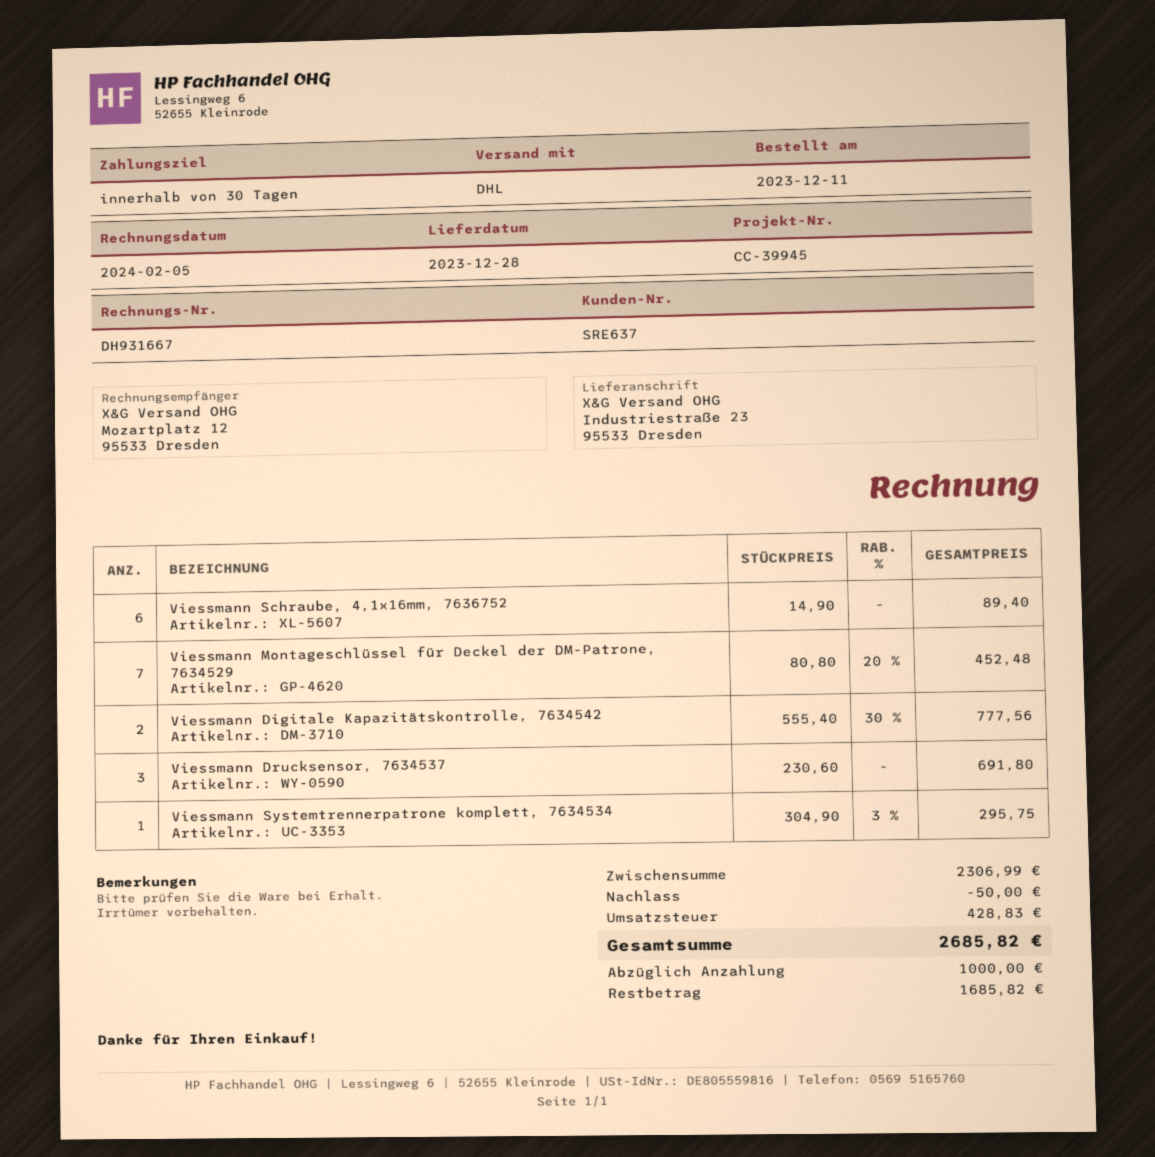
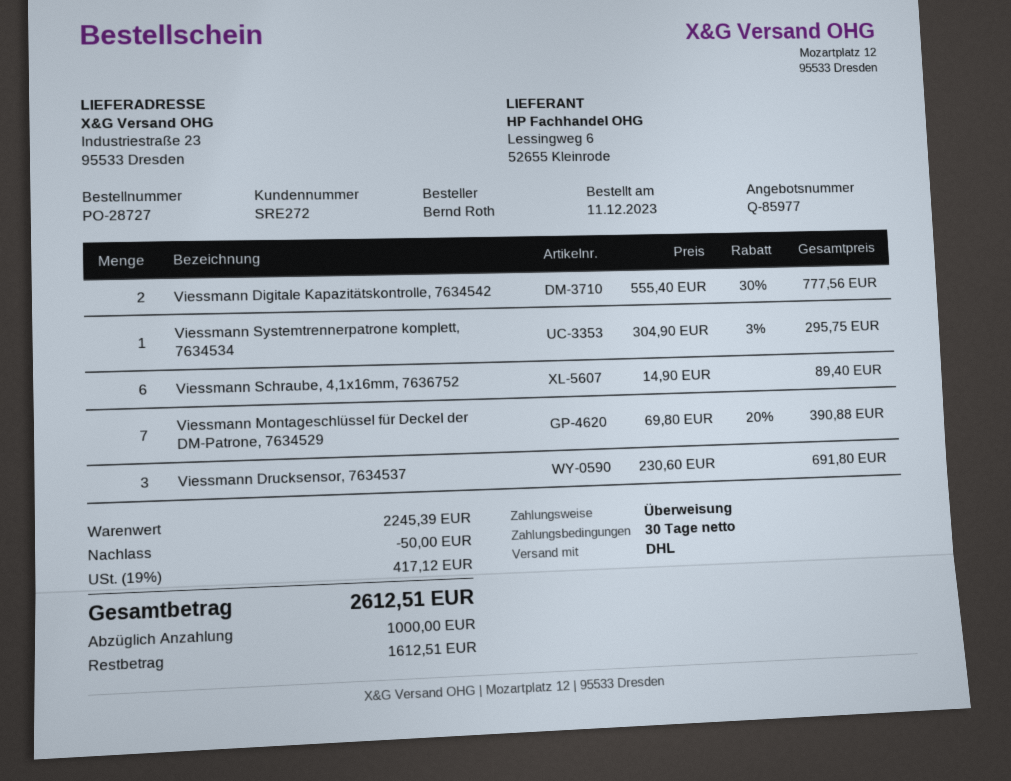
customer number: SRE637 -> SRE272
Viessmann Montageschlüssel für Deckel der DM-Patrone, 7634529: 7 x 80.80 - 20% = 452.48 -> 7 x 69.80 - 20% = 390.88
subtotal: 2306.99 -> 2245.39
tax: 428.83 -> 417.12
total: 2685.82 -> 2612.51
balance: 1685.82 -> 1612.51

